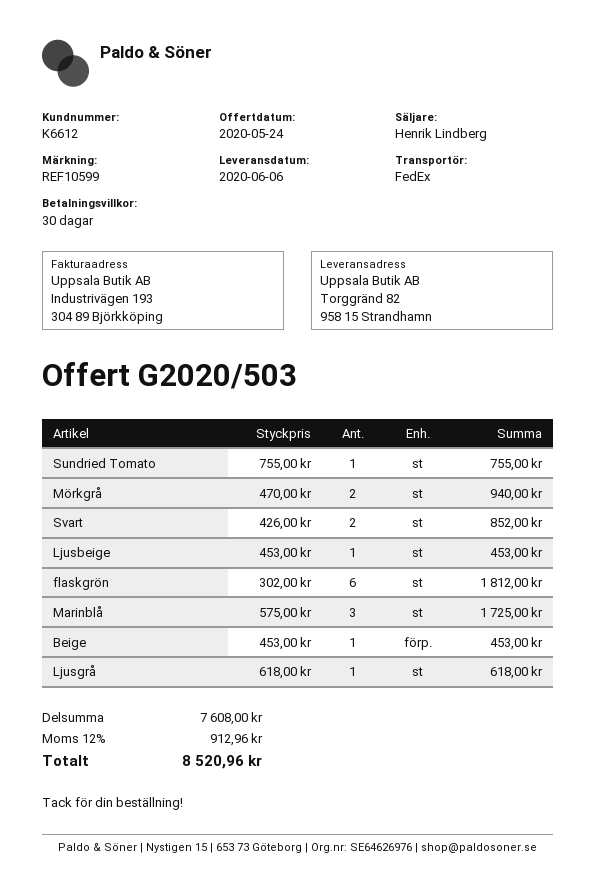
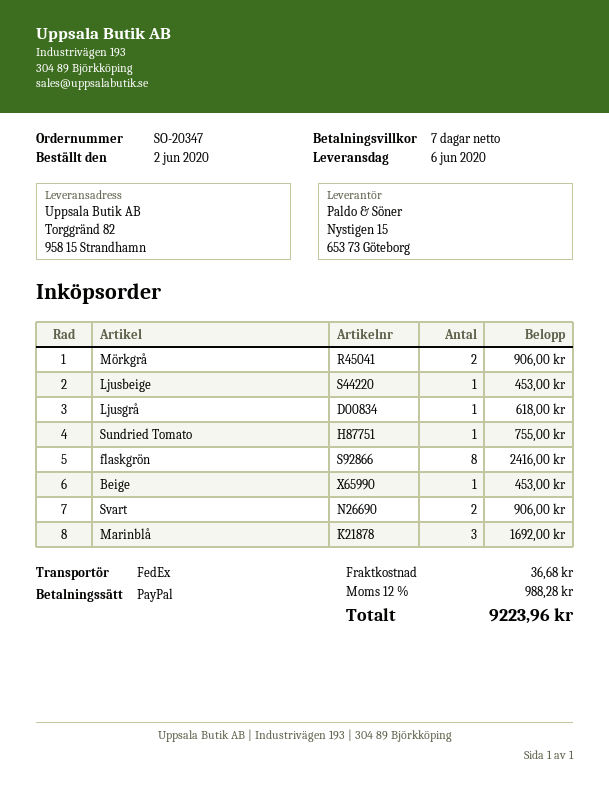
payment terms: 30 days -> 7 days
Mörkgrå: 2 for 940.00 -> 2 for 906.00
Svart: 2 for 852.00 -> 2 for 906.00
flaskgrön: 6 for 1812.00 -> 8 for 2416.00
Marinblå: 3 for 1725.00 -> 3 for 1692.00
shipping: none -> 36.68
tax: 12% = 912.96 -> 12% = 988.28
total: 8520.96 -> 9223.96

